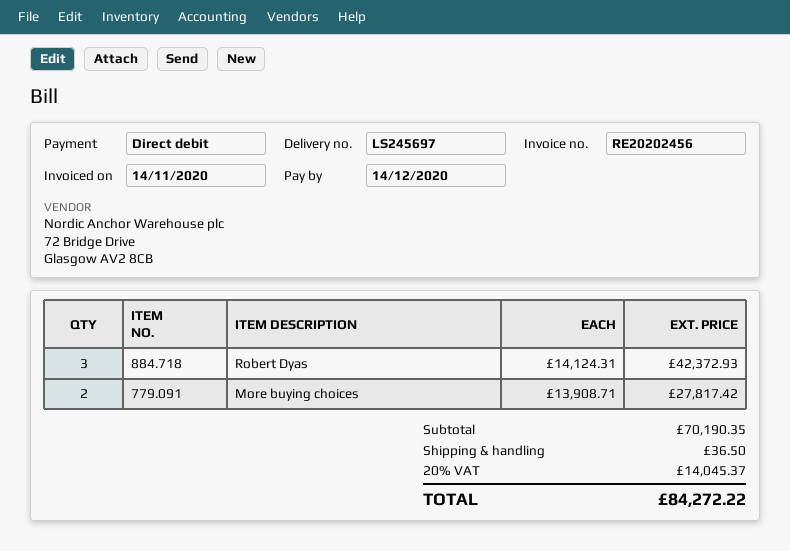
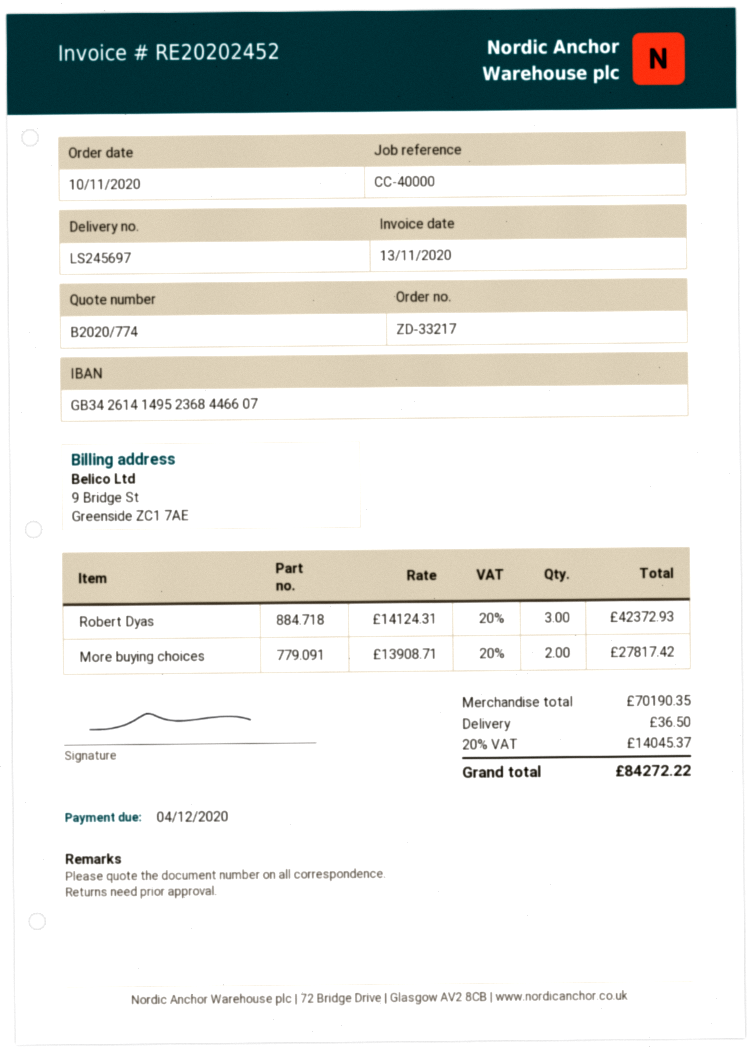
invoice number: RE20202456 -> RE20202452
invoice date: 2020-11-14 -> 2020-11-13
due date: 2020-12-14 -> 2020-12-04

